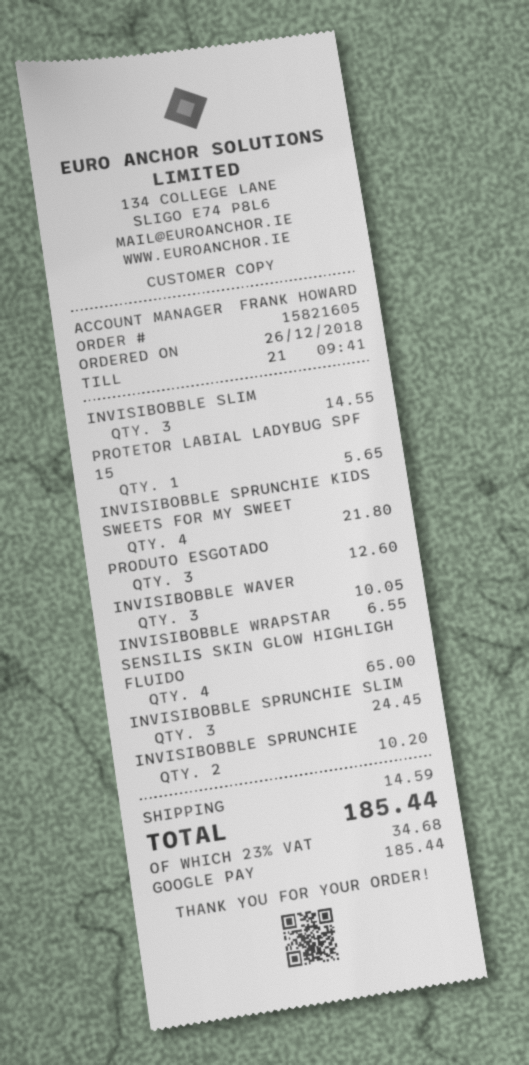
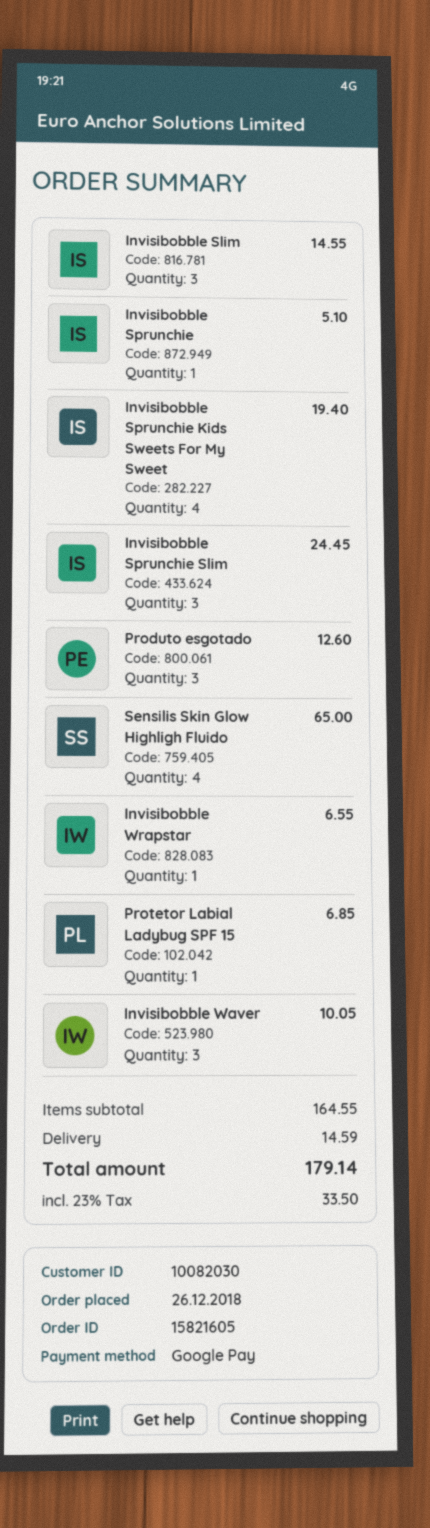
PROTETOR LABIAL LADYBUG SPF 15: 1 for 5.65 -> 1 for 6.85
INVISIBOBBLE SPRUNCHIE KIDS SWEETS FOR MY SWEET: 4 for 21.80 -> 4 for 19.40
INVISIBOBBLE SPRUNCHIE: 2 for 10.20 -> 1 for 5.10
tax: 23% = 34.68 -> 23% = 33.50
total: 185.44 -> 179.14

